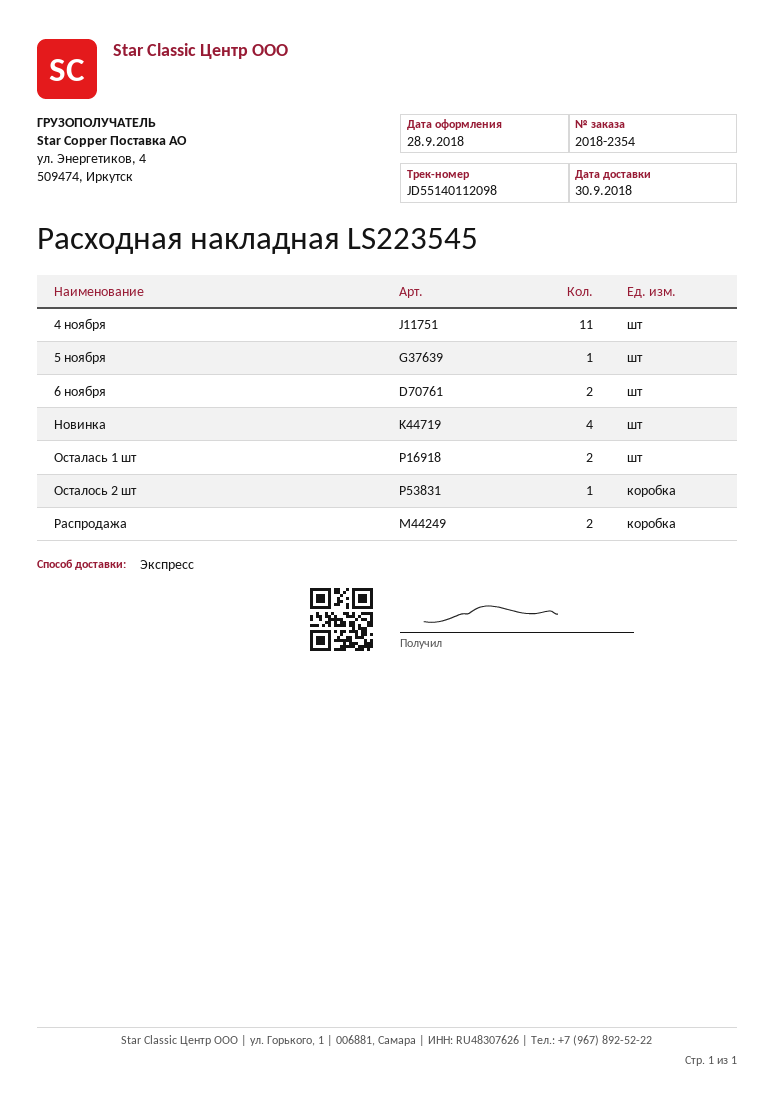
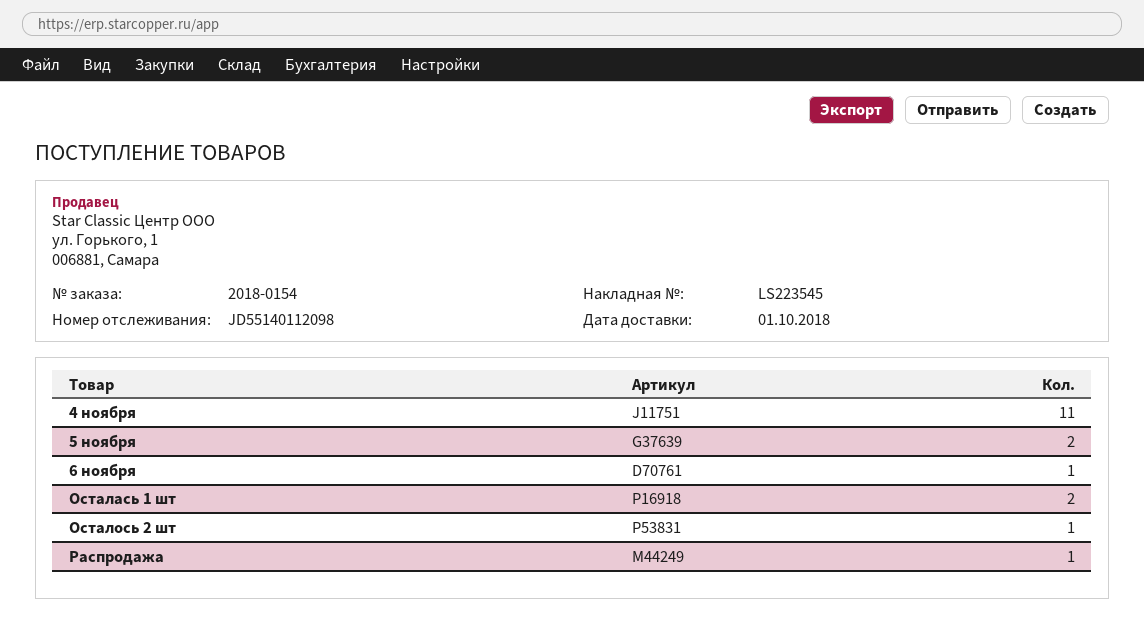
order number: 2018-2354 -> 2018-0154
delivery date: 2018-09-30 -> 2018-10-01
5 ноября: 1 -> 2
6 ноября: 2 -> 1
Новинка: 4 -> none
Распродажа: 2 -> 1

